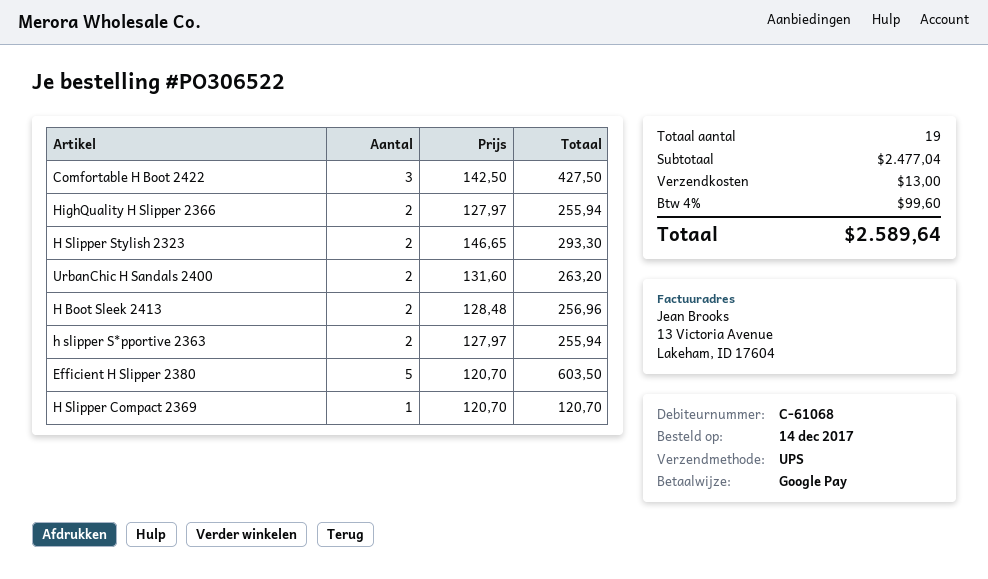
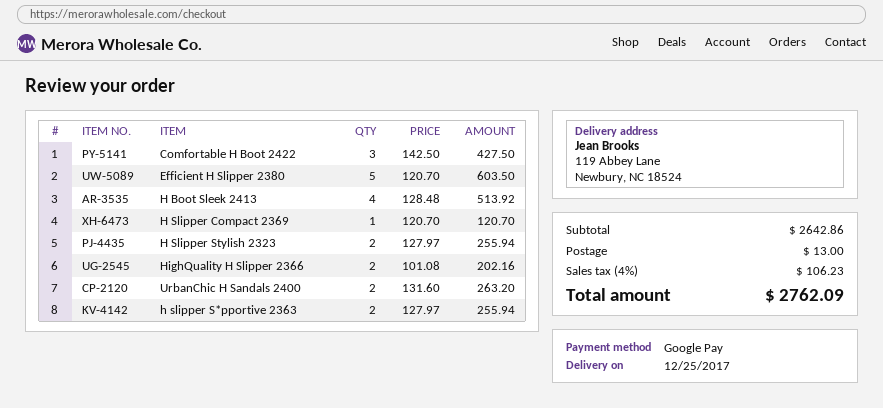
HighQuality H Slipper 2366: 2 x 127.97 = 255.94 -> 2 x 101.08 = 202.16
H Slipper Stylish 2323: 2 x 146.65 = 293.30 -> 2 x 127.97 = 255.94
H Boot Sleek 2413: 2 x 128.48 = 256.96 -> 4 x 128.48 = 513.92
subtotal: 2477.04 -> 2642.86
tax: 4% = 99.60 -> 4% = 106.23
total: 2589.64 -> 2762.09

